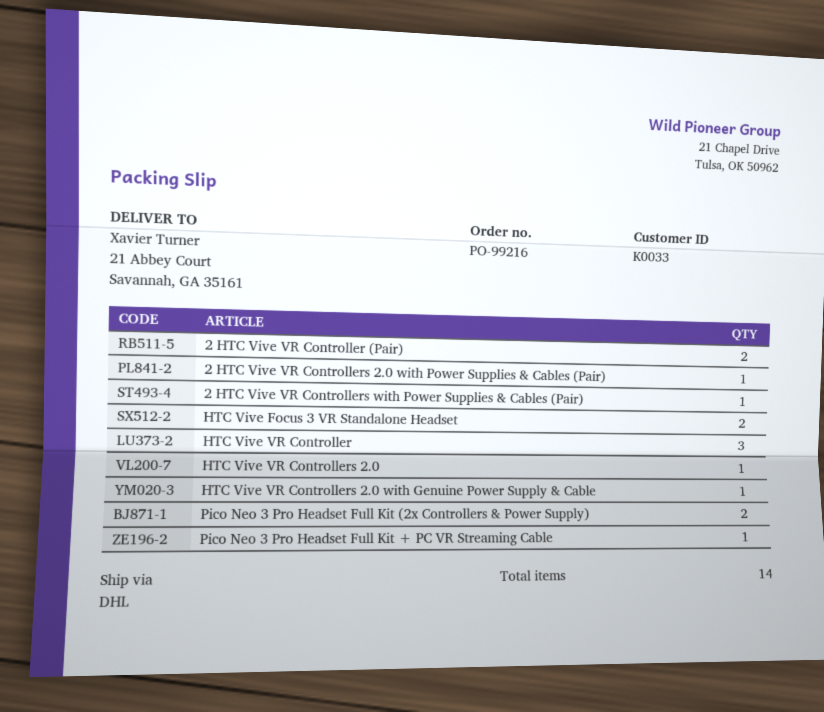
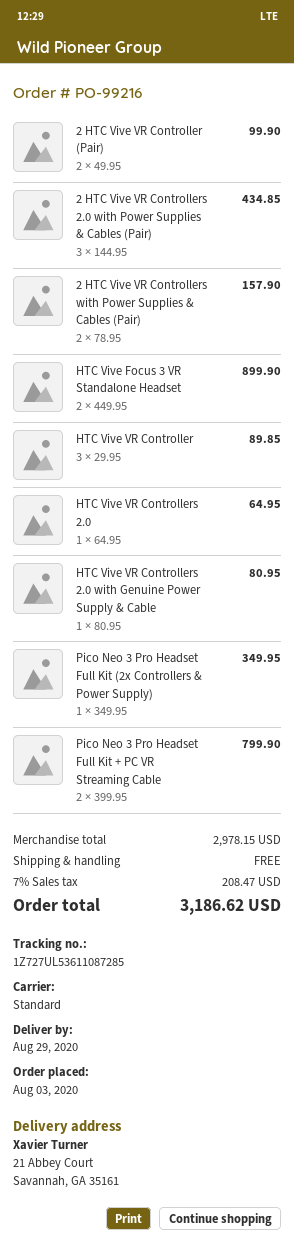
shipping method: DHL -> standard
2 HTC Vive VR Controllers 2.0 with Power Supplies & Cables (Pair): 1 -> 3
2 HTC Vive VR Controllers with Power Supplies & Cables (Pair): 1 -> 2
Pico Neo 3 Pro Headset Full Kit (2x Controllers & Power Supply): 2 -> 1
Pico Neo 3 Pro Headset Full Kit + PC VR Streaming Cable: 1 -> 2

